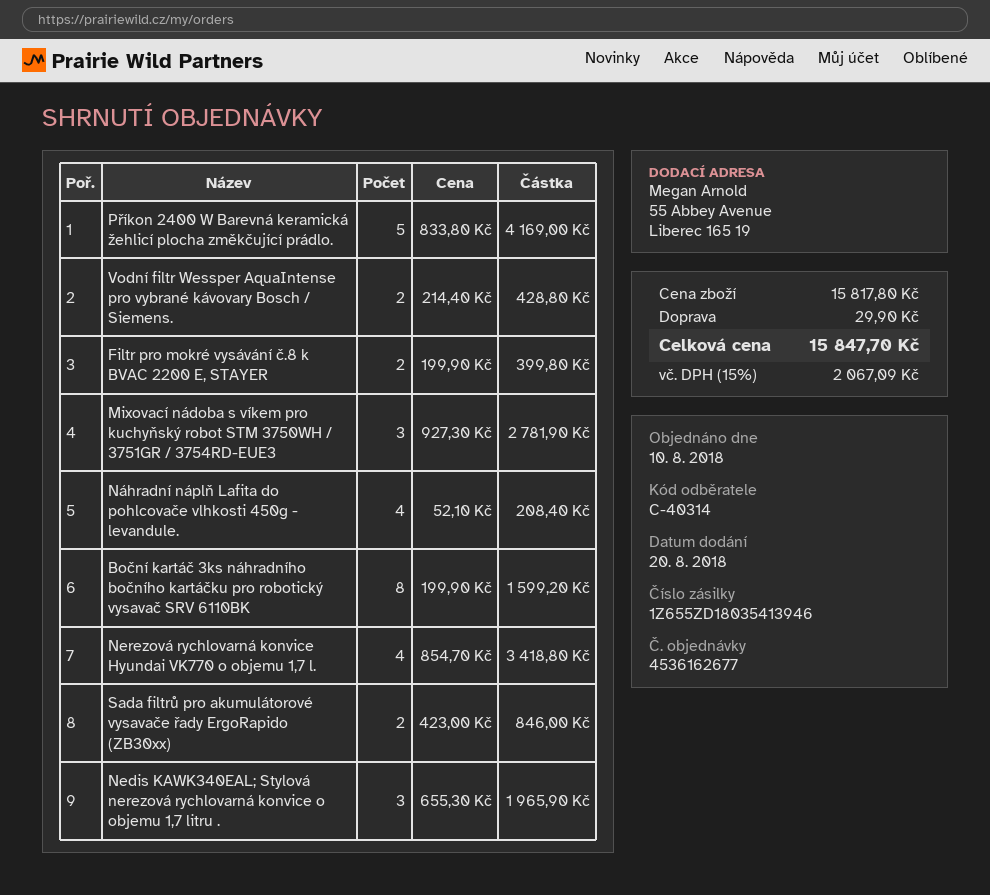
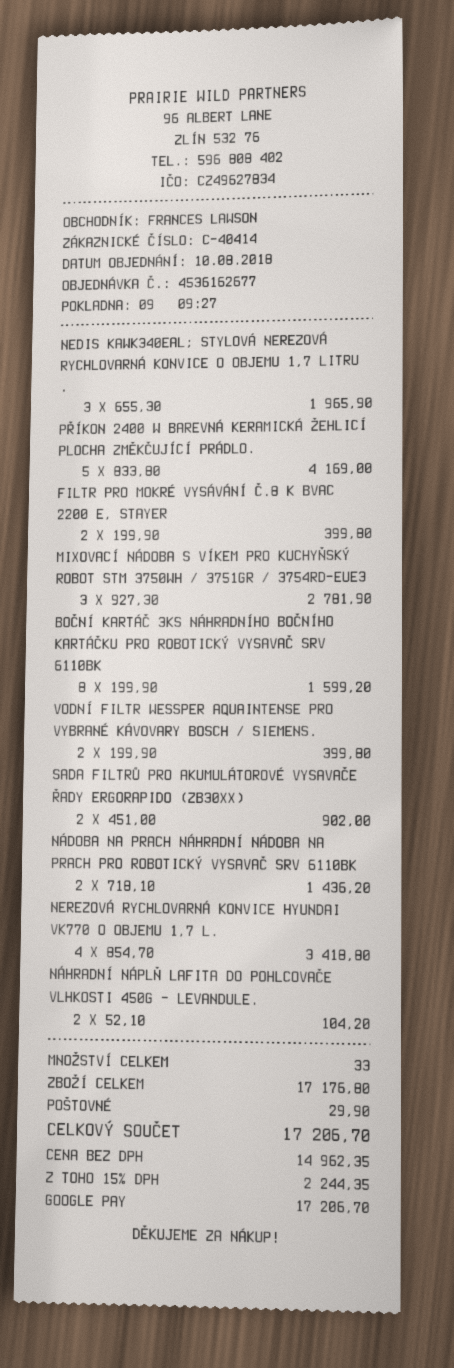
customer number: C-40314 -> C-40414
Vodní filtr Wessper AquaIntense pro vybrané kávovary Bosch / Siemens.: 2 x 214.40 = 428.80 -> 2 x 199.90 = 399.80
Náhradní náplň Lafita do pohlcovače vlhkosti 450g - levandule.: 4 x 52.10 = 208.40 -> 2 x 52.10 = 104.20
Sada filtrů pro akumulátorové vysavače řady ErgoRapido (ZB30xx): 2 x 423.00 = 846.00 -> 2 x 451.00 = 902.00
NÁDOBA NA PRACH NÁHRADNÍ NÁDOBA NA PRACH PRO ROBOTICKÝ VYSAVAČ SRV 6110BK: none -> 2 x 718.10 = 1436.20
subtotal: 15817.80 -> 17176.80
tax: 15% = 2067.09 -> 15% = 2244.35
total: 15847.70 -> 17206.70

